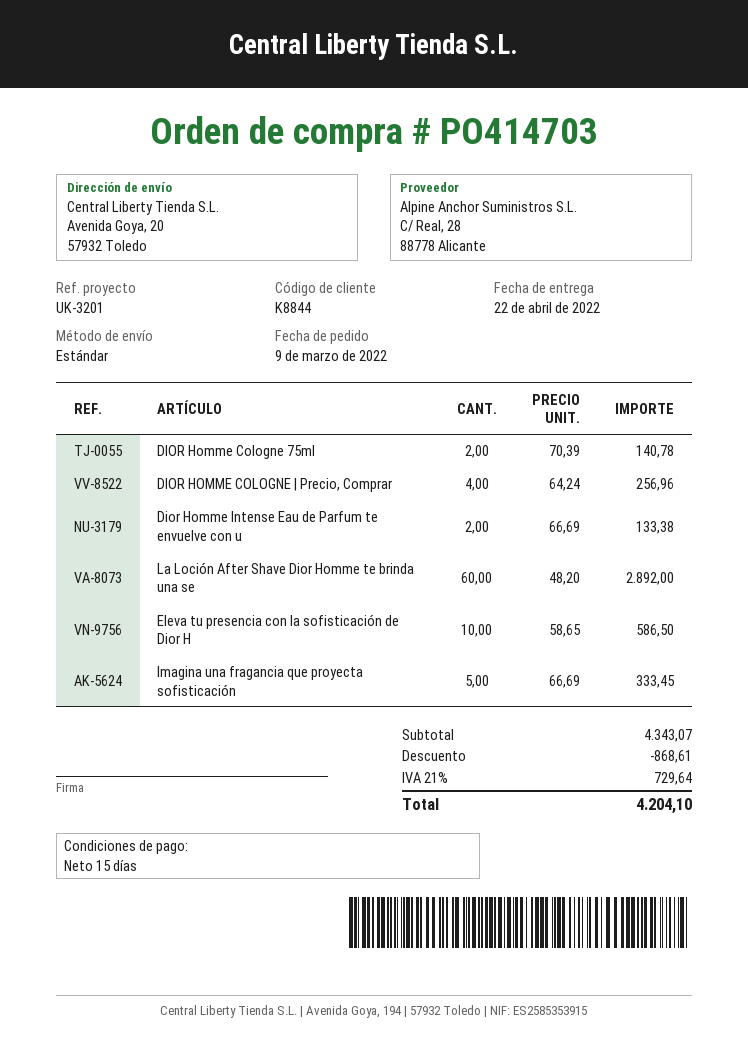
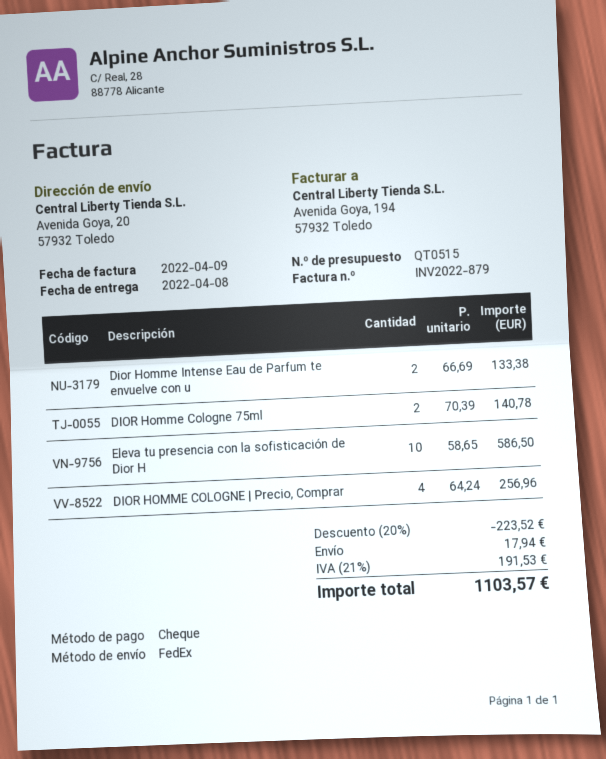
delivery date: 2022-04-22 -> 2022-04-08
shipping method: standard -> FedEx
La Loción After Shave Dior Homme te brinda una se: 60 x 48.20 = 2892.00 -> none
Imagina una fragancia que proyecta sofisticación: 5 x 66.69 = 333.45 -> none
discount: 868.61 -> 223.52
shipping: none -> 17.94
tax: 21% = 729.64 -> 21% = 191.53
total: 4204.10 -> 1103.57

